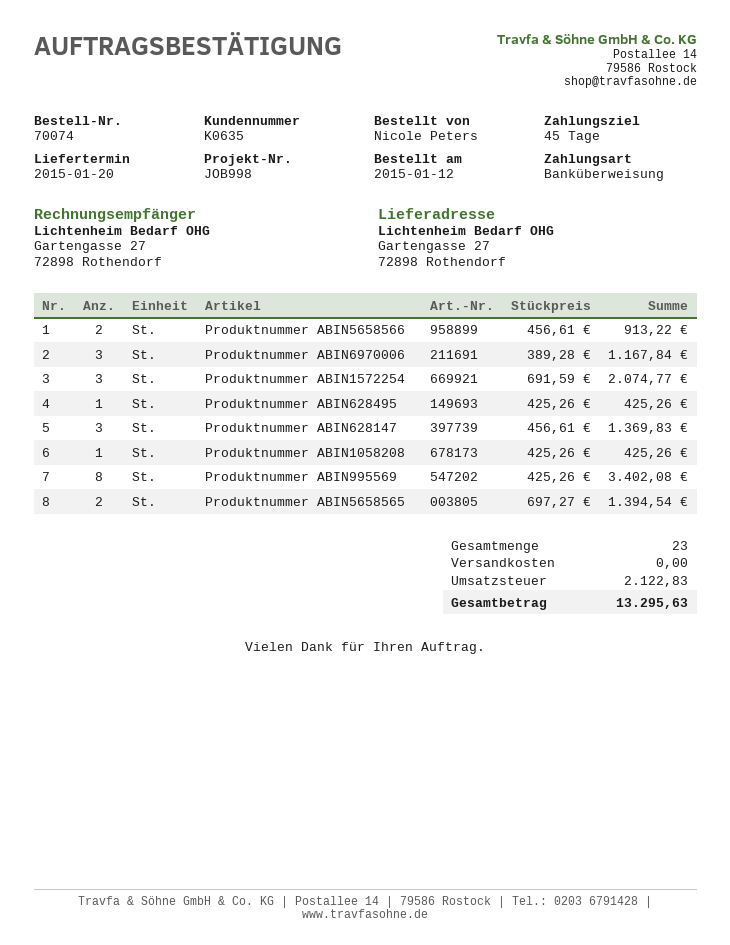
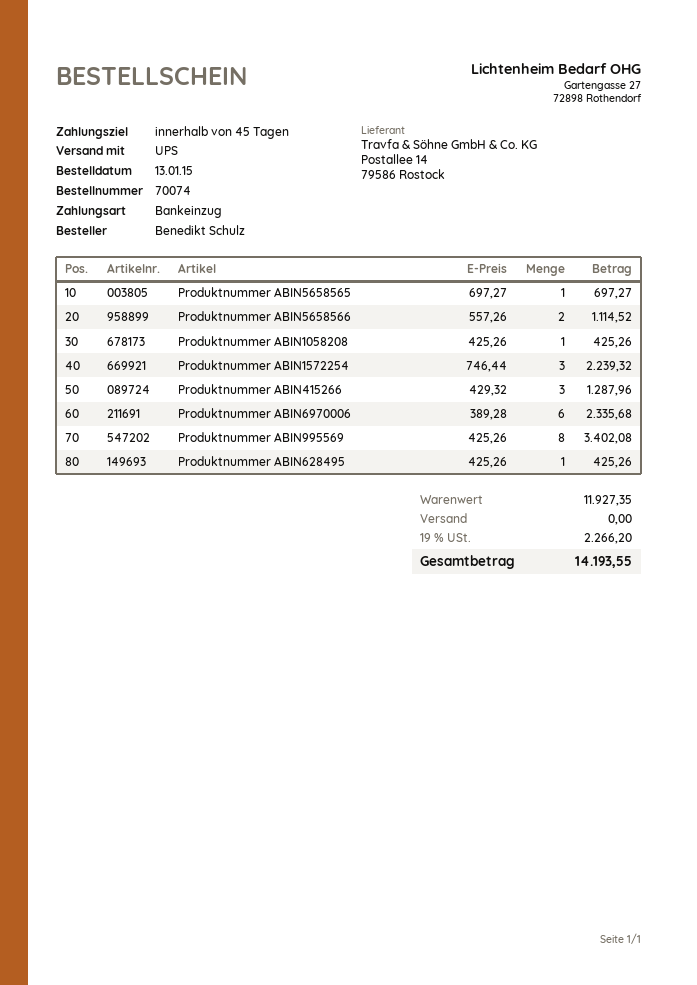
order date: 2015-01-12 -> 2015-01-13
ordered by: Nicole Peters -> Benedikt Schulz
payment method: bank transfer -> direct debit
Produktnummer ABIN5658566: 2 x 456.61 = 913.22 -> 2 x 557.26 = 1114.52
Produktnummer ABIN6970006: 3 x 389.28 = 1167.84 -> 6 x 389.28 = 2335.68
Produktnummer ABIN1572254: 3 x 691.59 = 2074.77 -> 3 x 746.44 = 2239.32
Produktnummer ABIN628147: 3 x 456.61 = 1369.83 -> none
Produktnummer ABIN5658565: 2 x 697.27 = 1394.54 -> 1 x 697.27 = 697.27
Produktnummer ABIN415266: none -> 3 x 429.32 = 1287.96
tax: 2122.83 -> 2266.20
total: 13295.63 -> 14193.55

